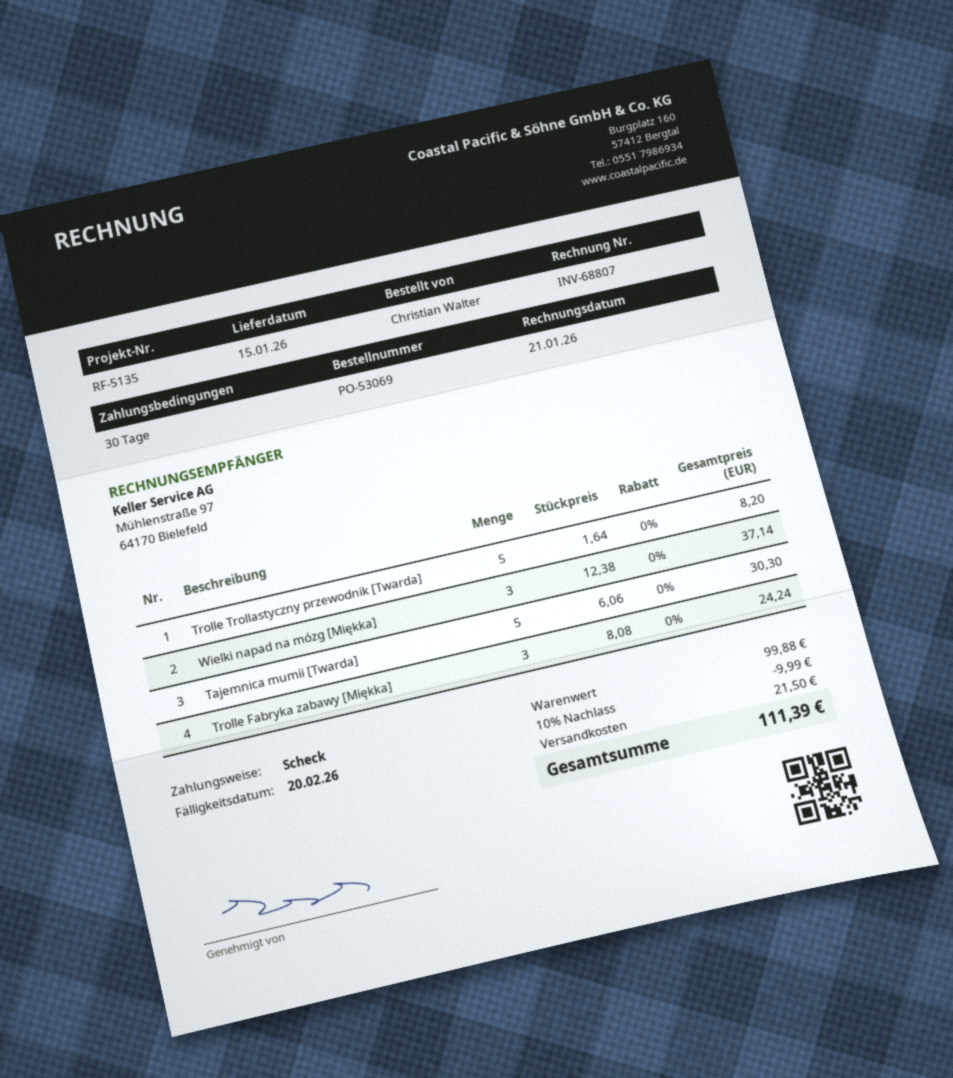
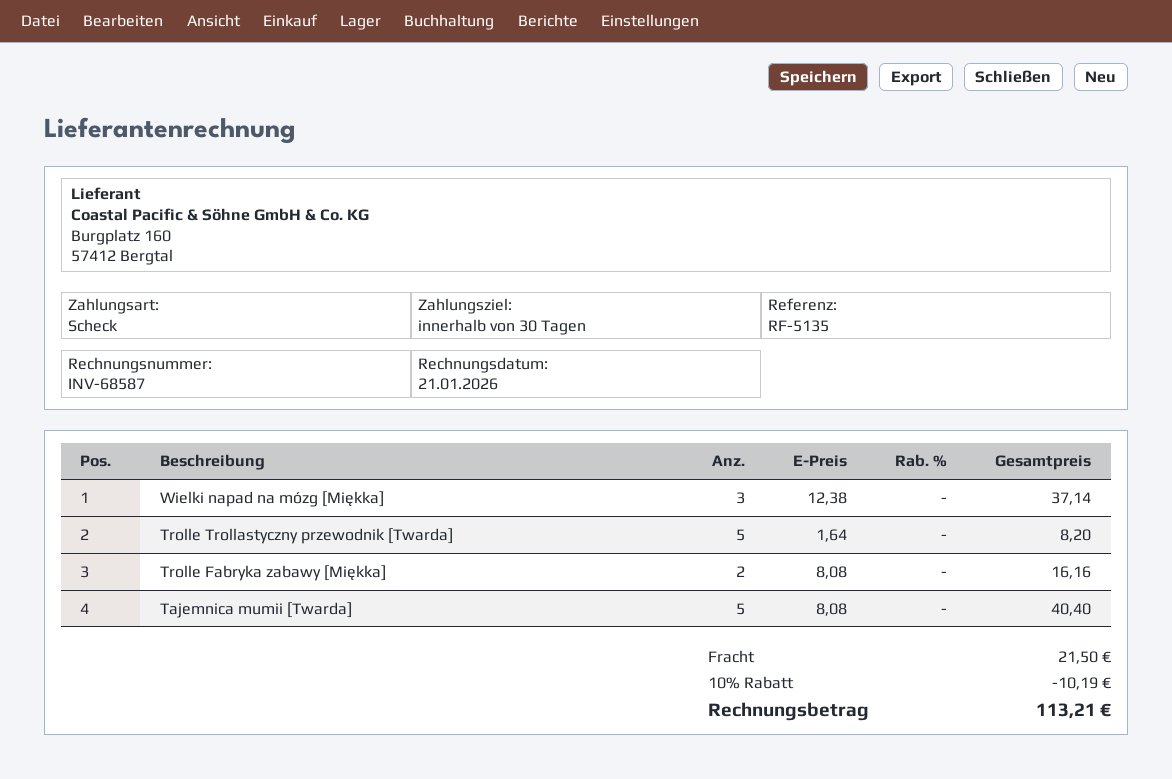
invoice number: INV-68807 -> INV-68587
Tajemnica mumii [Twarda]: 5 x 6.06 = 30.30 -> 5 x 8.08 = 40.40
Trolle Fabryka zabawy [Miękka]: 3 x 8.08 = 24.24 -> 2 x 8.08 = 16.16
discount: 10% = 9.99 -> 10% = 10.19
total: 111.39 -> 113.21

